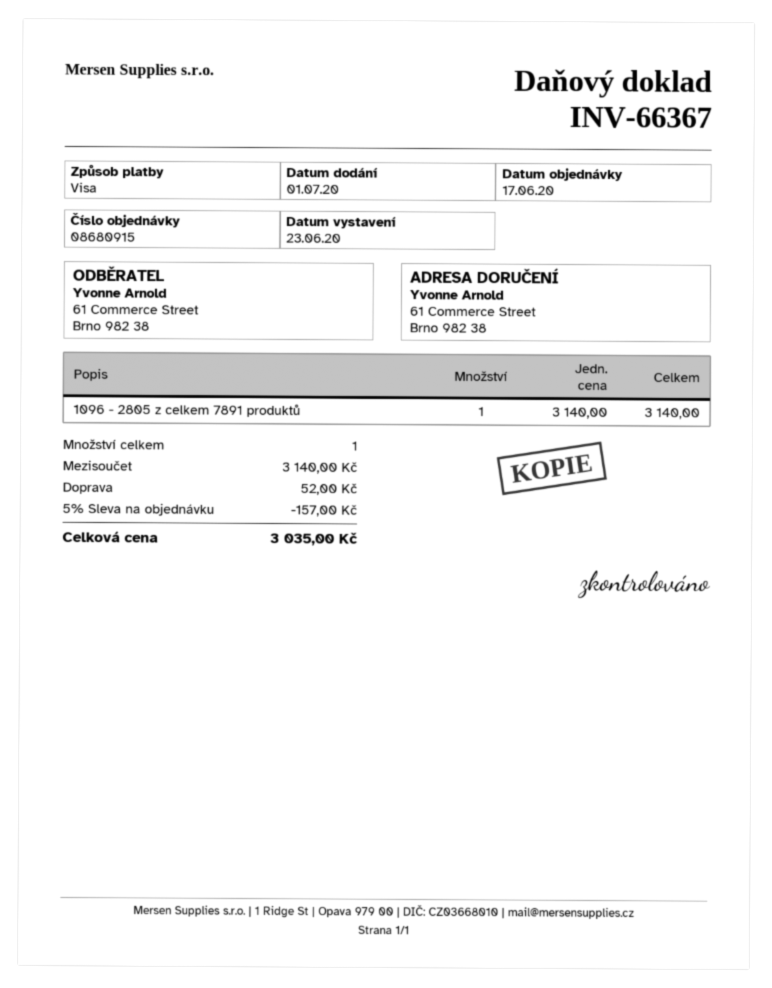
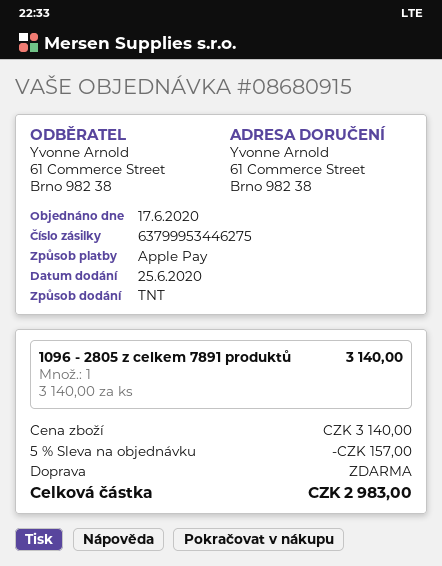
delivery date: 2020-07-01 -> 2020-06-25
payment method: Visa -> Apple Pay
shipping: 52.00 -> 0.00
total: 3035.00 -> 2983.00

